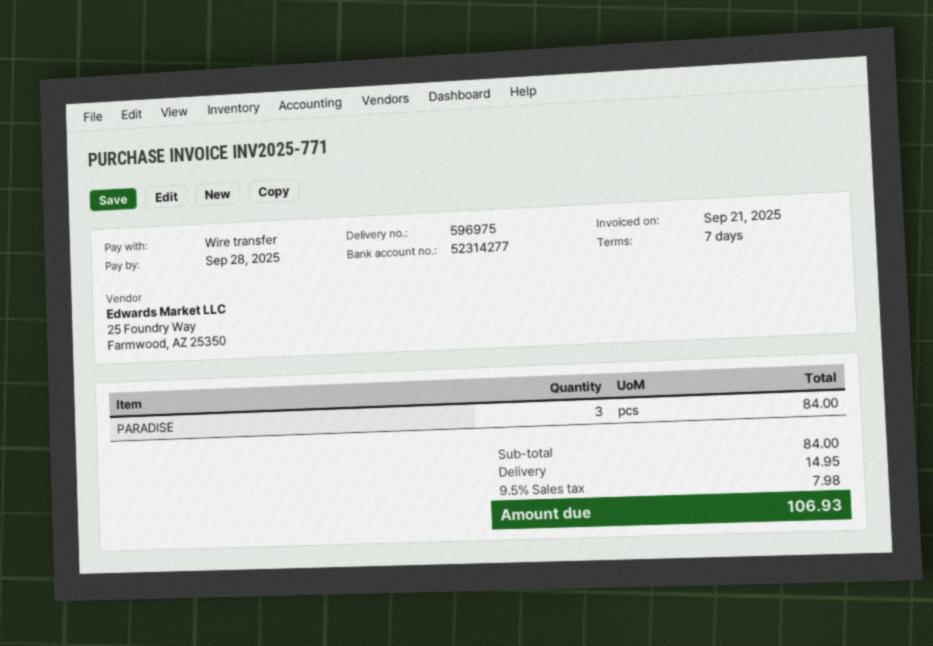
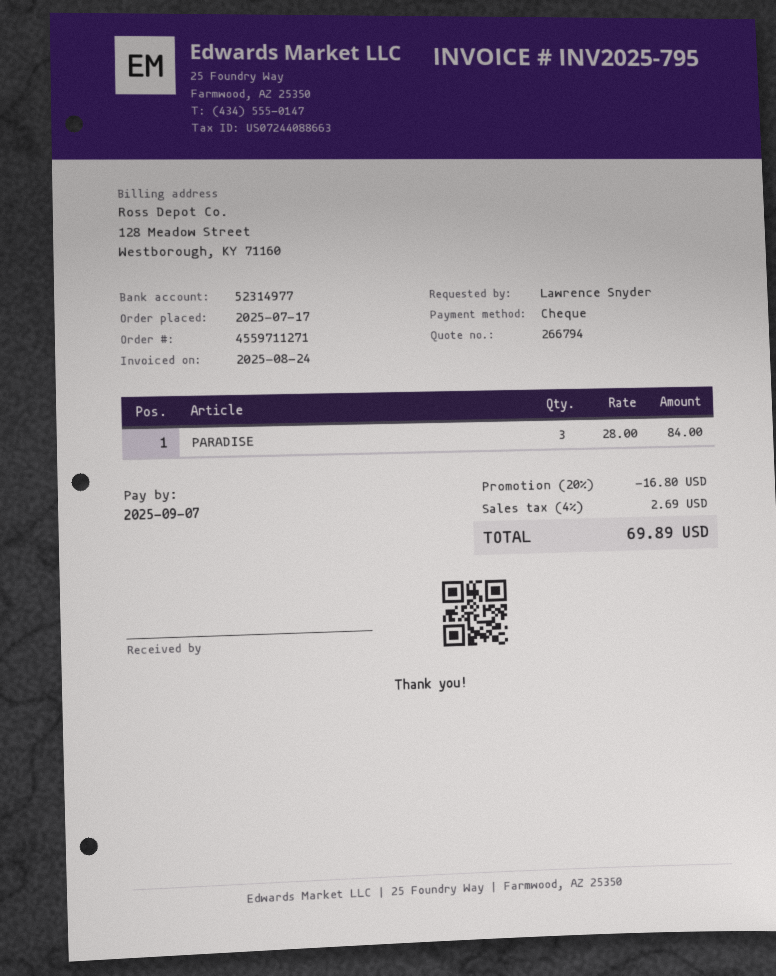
invoice number: INV2025-771 -> INV2025-795
invoice date: 2025-09-21 -> 2025-08-24
due date: 2025-09-28 -> 2025-09-07
payment method: bank transfer -> cheque
bank account: 52314277 -> 52314977
discount: none -> 20% = 16.80
shipping: 14.95 -> none
tax: 9.5% = 7.98 -> 4% = 2.69
total: 106.93 -> 69.89

